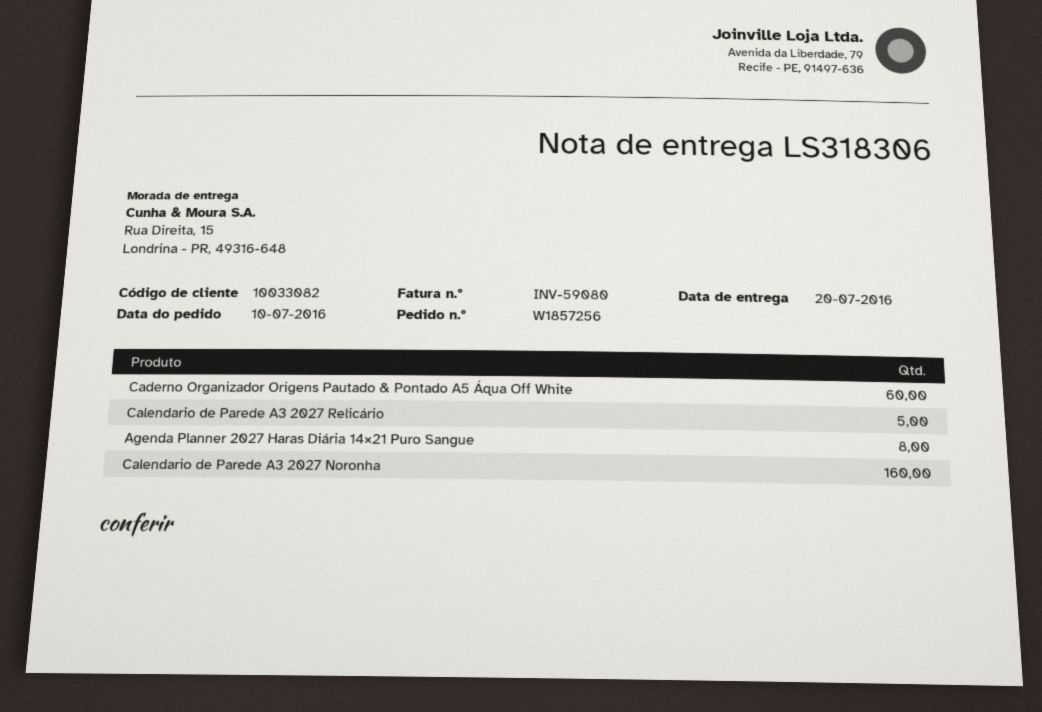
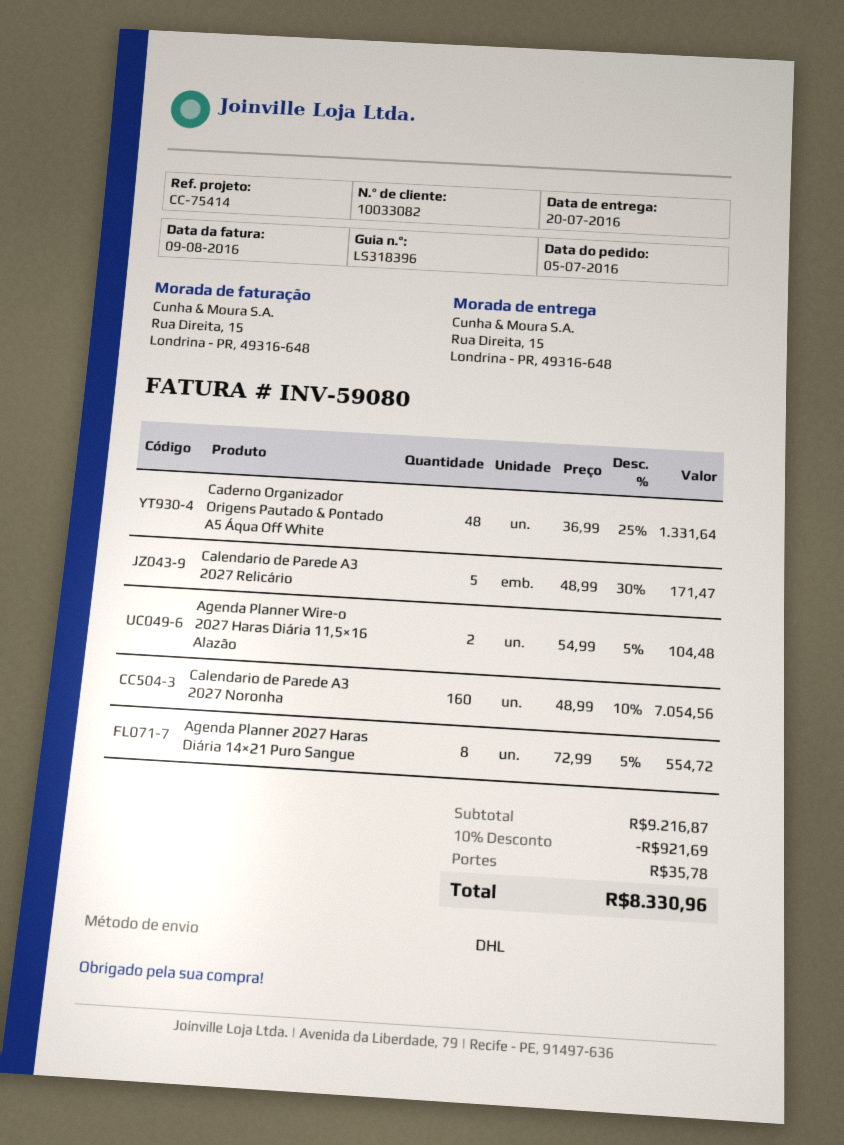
order date: 2016-07-10 -> 2016-07-05
delivery note number: LS318306 -> LS318396
Caderno Organizador Origens Pautado & Pontado A5 Áqua Off White: 60 -> 48
Agenda Planner Wire-o 2027 Haras Diária 11,5×16 Alazão: none -> 2

